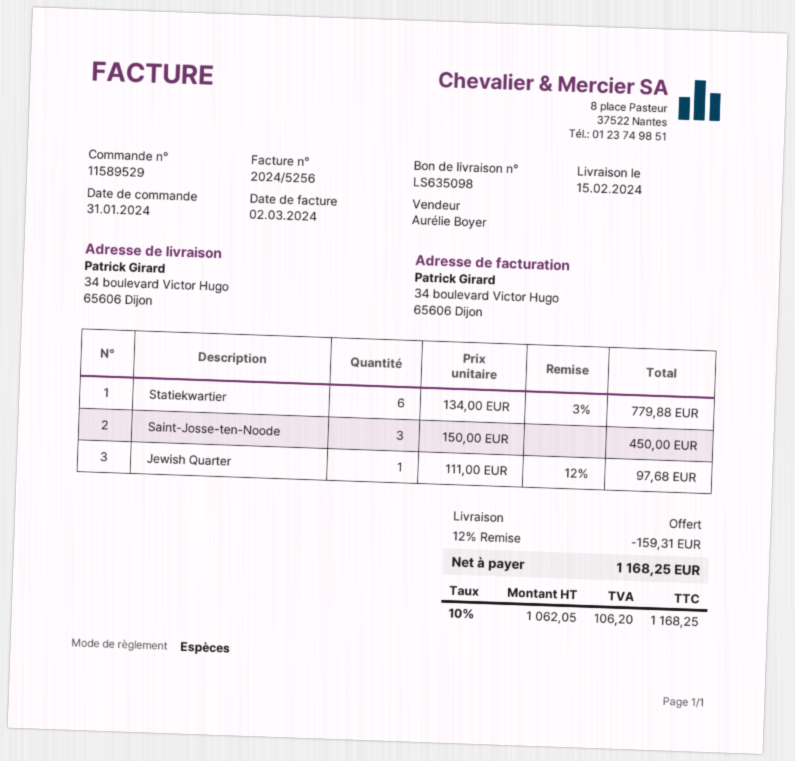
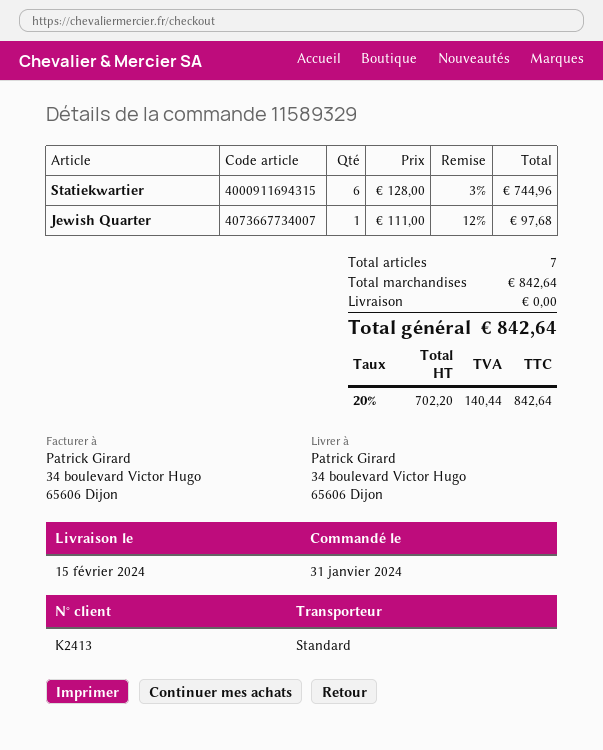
order number: 11589529 -> 11589329
Statiekwartier: 6 x 134.00 - 3% = 779.88 -> 6 x 128.00 - 3% = 744.96
Saint-Josse-ten-Noode: 3 x 150.00 = 450.00 -> none
discount: 12% = 159.31 -> none
net: 1062.05 -> 702.20
tax: 10% = 106.20 -> 20% = 140.44
total: 1168.25 -> 842.64

